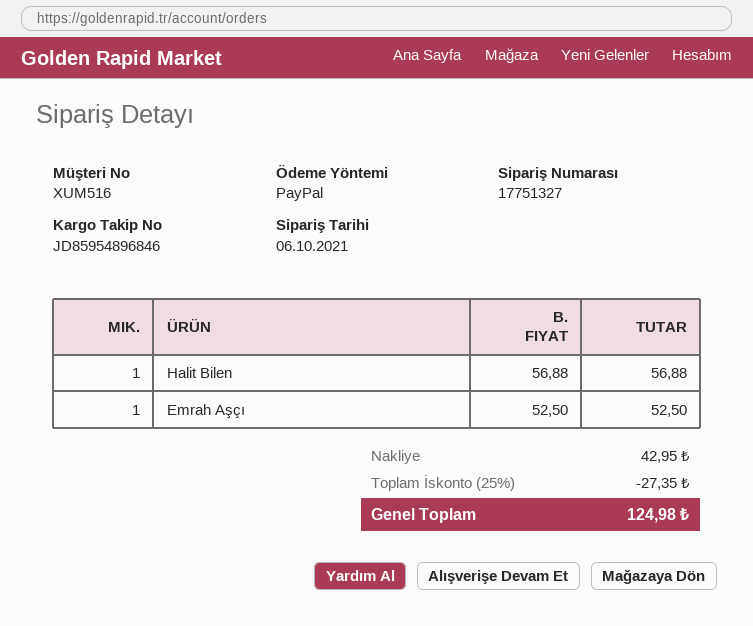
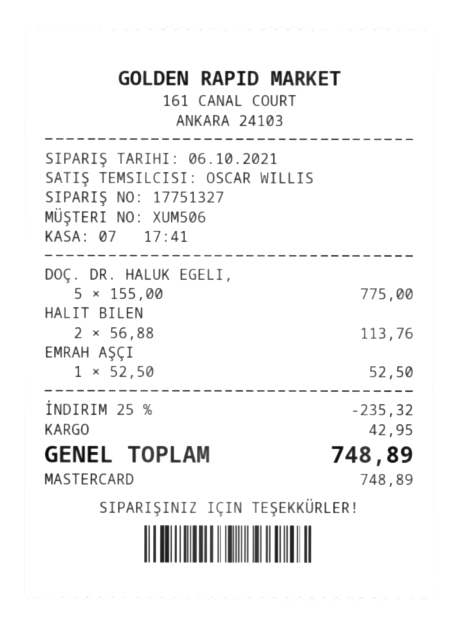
customer number: XUM516 -> XUM506
payment method: PayPal -> Mastercard
Halit Bilen: 1 x 56.88 = 56.88 -> 2 x 56.88 = 113.76
DOÇ. DR. HALUK EGELI,: none -> 5 x 155.00 = 775.00
discount: 25% = 27.35 -> 25% = 235.32
total: 124.98 -> 748.89

